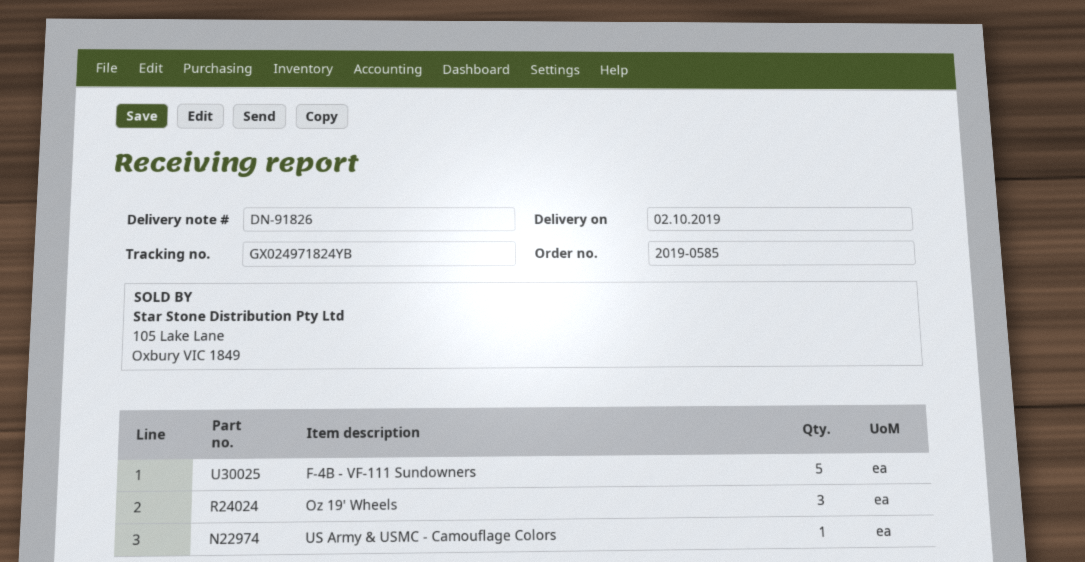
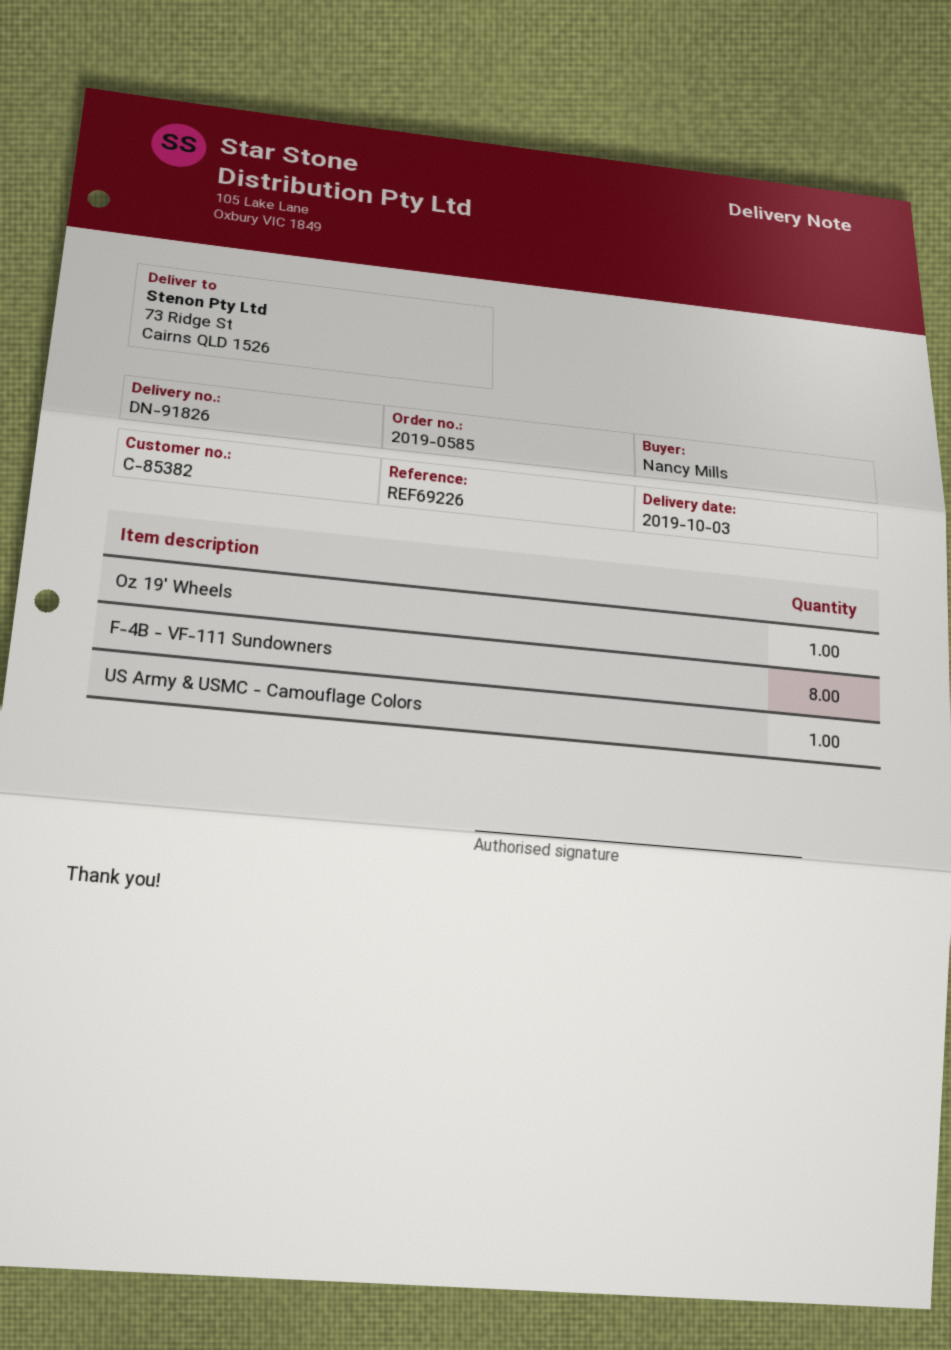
delivery date: 2019-10-02 -> 2019-10-03
F-4B - VF-111 Sundowners: 5 -> 8
Oz 19' Wheels: 3 -> 1

